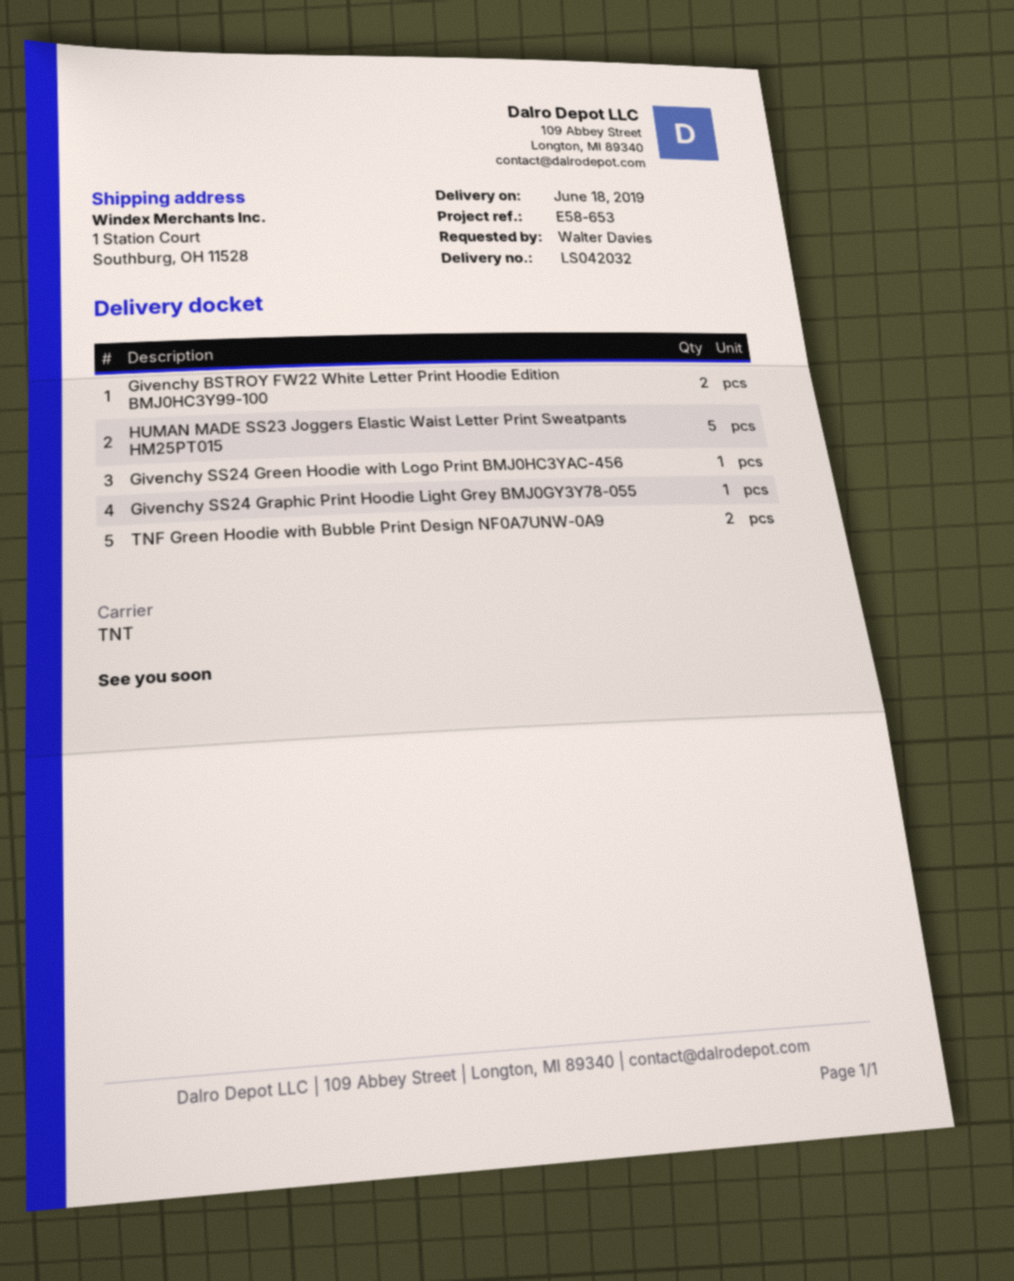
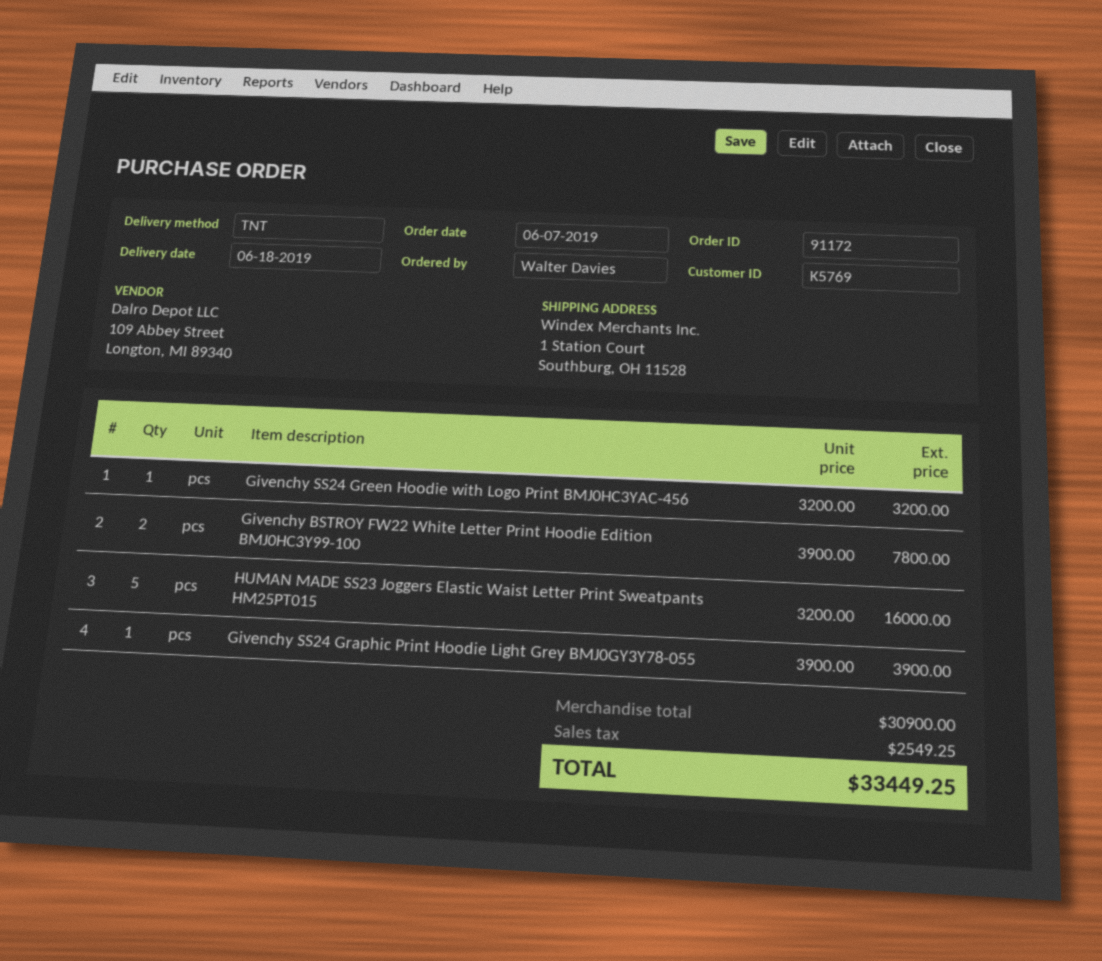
TNF Green Hoodie with Bubble Print Design NF0A7UNW-0A9: 2 -> none

